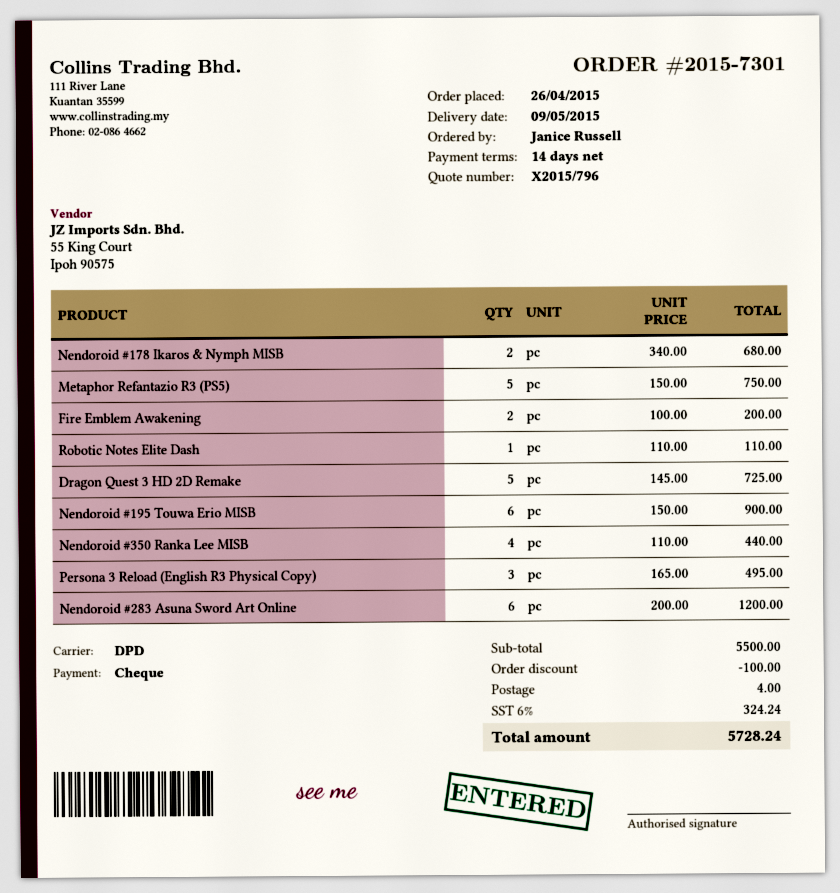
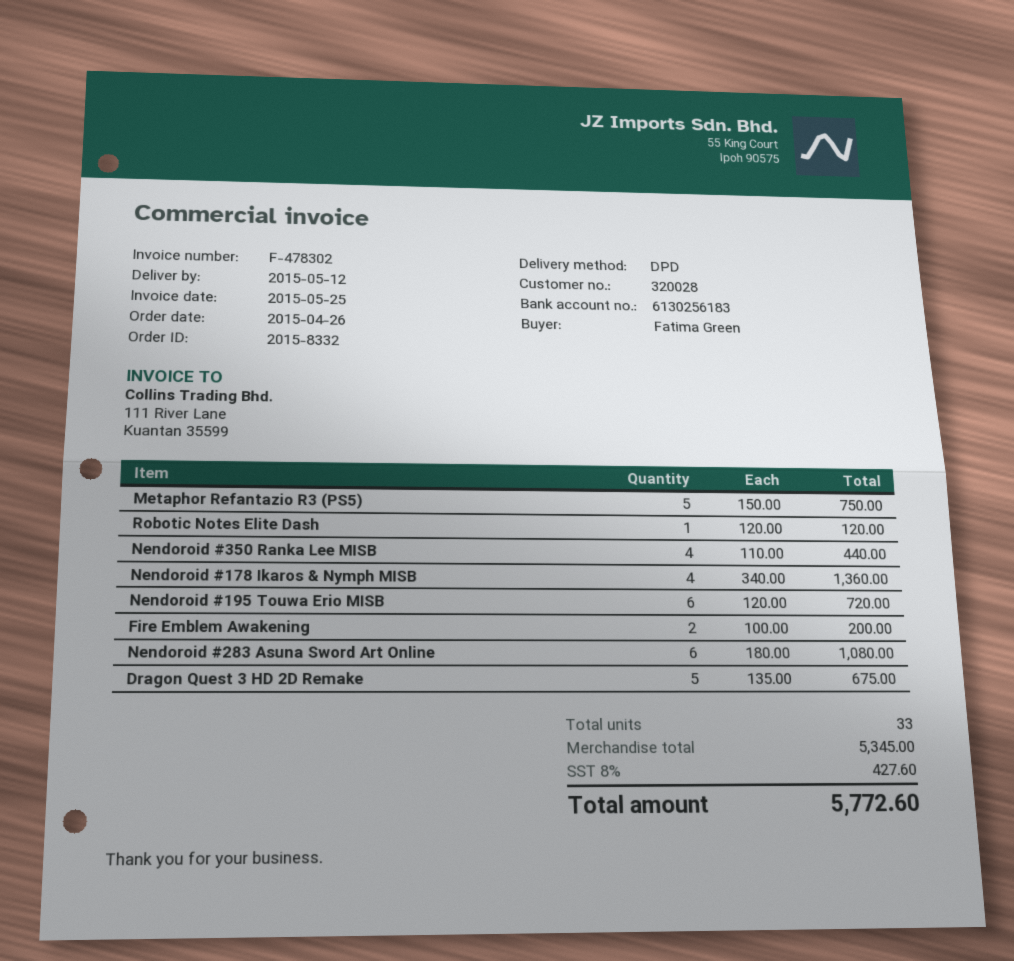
order number: 2015-7301 -> 2015-8332
delivery date: 2015-05-09 -> 2015-05-12
ordered by: Janice Russell -> Fatima Green
Nendoroid #178 Ikaros & Nymph MISB: 2 x 340.00 = 680.00 -> 4 x 340.00 = 1360.00
Robotic Notes Elite Dash: 1 x 110.00 = 110.00 -> 1 x 120.00 = 120.00
Dragon Quest 3 HD 2D Remake: 5 x 145.00 = 725.00 -> 5 x 135.00 = 675.00
Nendoroid #195 Touwa Erio MISB: 6 x 150.00 = 900.00 -> 6 x 120.00 = 720.00
Persona 3 Reload (English R3 Physical Copy): 3 x 165.00 = 495.00 -> none
Nendoroid #283 Asuna Sword Art Online: 6 x 200.00 = 1200.00 -> 6 x 180.00 = 1080.00
subtotal: 5500.00 -> 5345.00
discount: 100.00 -> none
shipping: 4.00 -> none
tax: 6% = 324.24 -> 8% = 427.60
total: 5728.24 -> 5772.60

